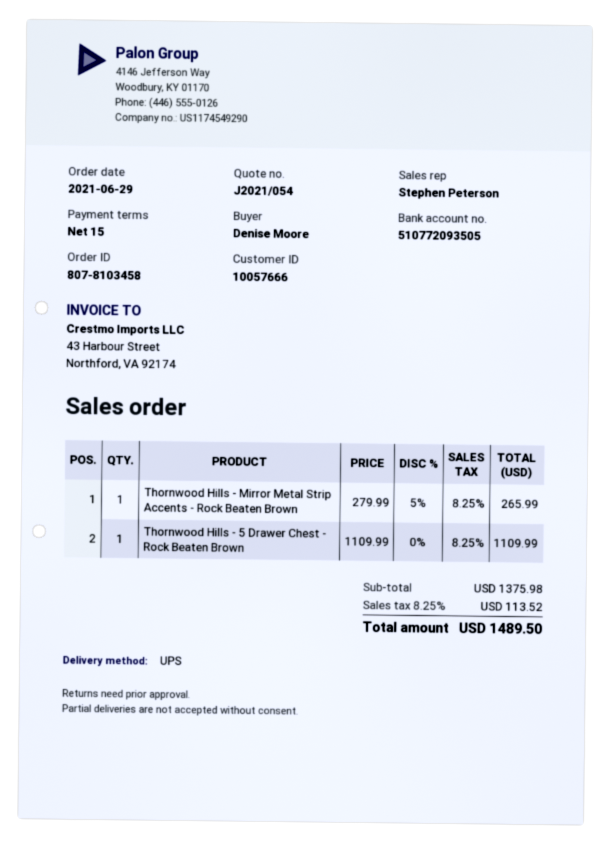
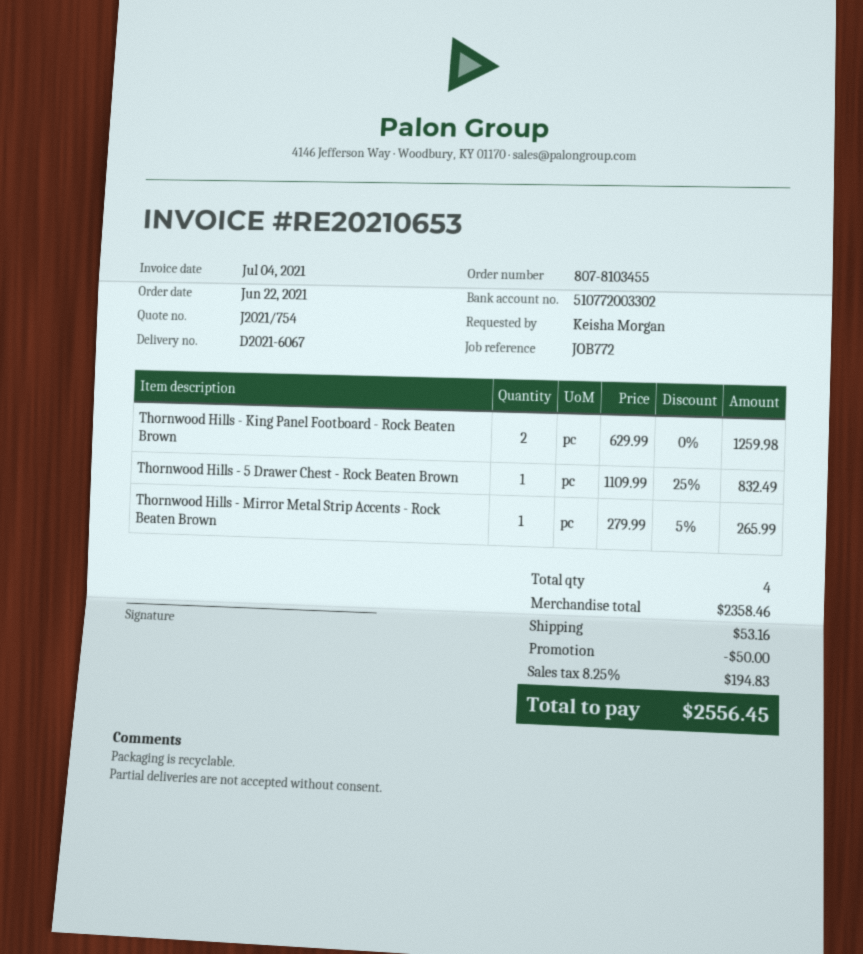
quote number: J2021/054 -> J2021/754
order number: 807-8103458 -> 807-8103455
order date: 2021-06-29 -> 2021-06-22
ordered by: Denise Moore -> Keisha Morgan
bank account: 510772093505 -> 510772003302
Thornwood Hills - 5 Drawer Chest - Rock Beaten Brown: 1 x 1109.99 = 1109.99 -> 1 x 1109.99 - 25% = 832.49
Thornwood Hills - King Panel Footboard - Rock Beaten Brown: none -> 2 x 629.99 = 1259.98
subtotal: 1375.98 -> 2358.46
discount: none -> 50.00
shipping: none -> 53.16
tax: 8.25% = 113.52 -> 8.25% = 194.83
total: 1489.50 -> 2556.45

